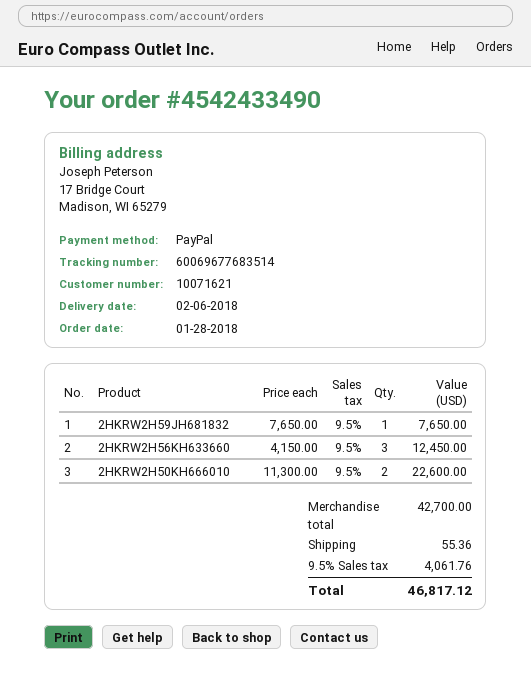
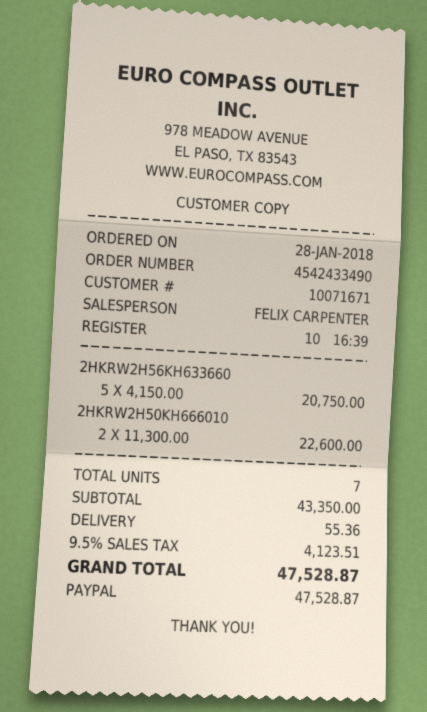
customer number: 10071621 -> 10071671
2HKRW2H59JH681832: 1 x 7650.00 = 7650.00 -> none
2HKRW2H56KH633660: 3 x 4150.00 = 12450.00 -> 5 x 4150.00 = 20750.00
subtotal: 42700.00 -> 43350.00
tax: 9.5% = 4061.76 -> 9.5% = 4123.51
total: 46817.12 -> 47528.87

